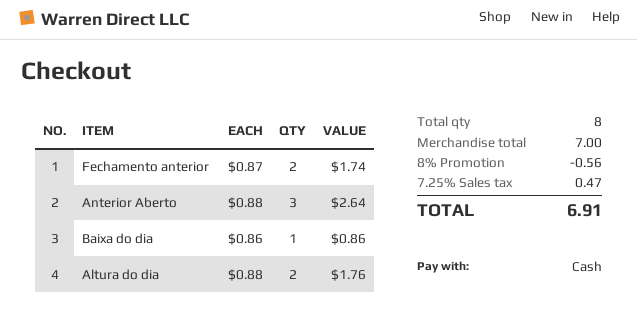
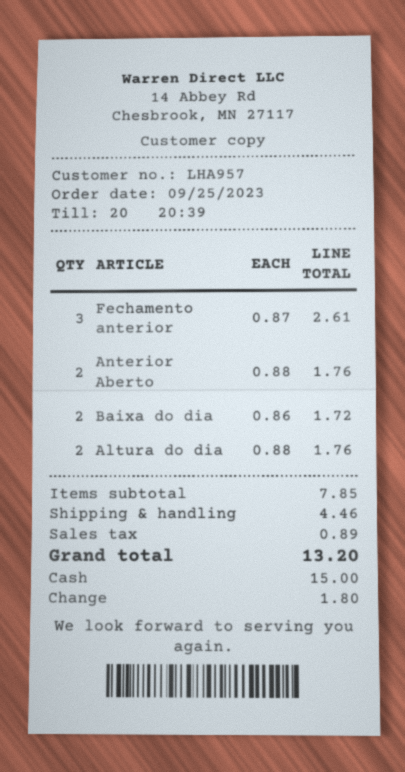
Fechamento anterior: 2 x 0.87 = 1.74 -> 3 x 0.87 = 2.61
Anterior Aberto: 3 x 0.88 = 2.64 -> 2 x 0.88 = 1.76
Baixa do dia: 1 x 0.86 = 0.86 -> 2 x 0.86 = 1.72
subtotal: 7.00 -> 7.85
discount: 8% = 0.56 -> none
shipping: none -> 4.46
tax: 0.47 -> 0.89
total: 6.91 -> 13.20

